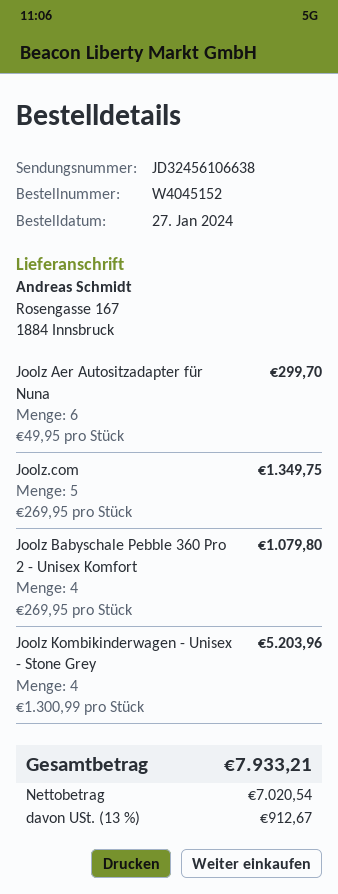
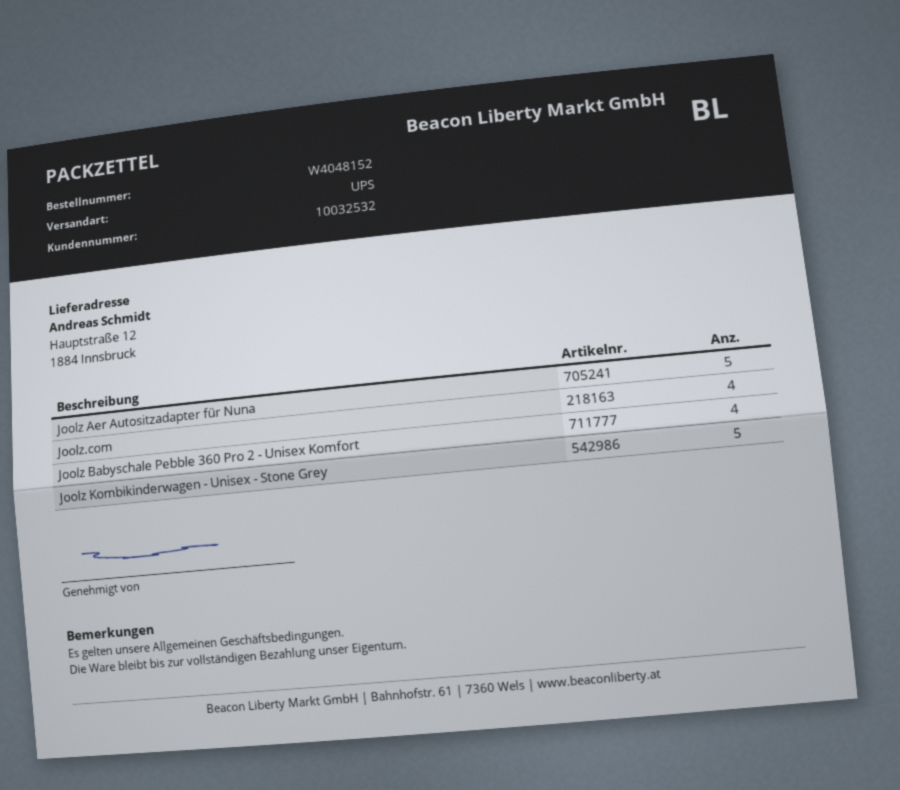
order number: W4045152 -> W4048152
ship to: Rosengasse 167, 1884 Innsbruck -> Hauptstraße 12, 1884 Innsbruck
Joolz Aer Autositzadapter für Nuna: 6 -> 5
Joolz.com: 5 -> 4
Joolz Kombikinderwagen - Unisex - Stone Grey: 4 -> 5

